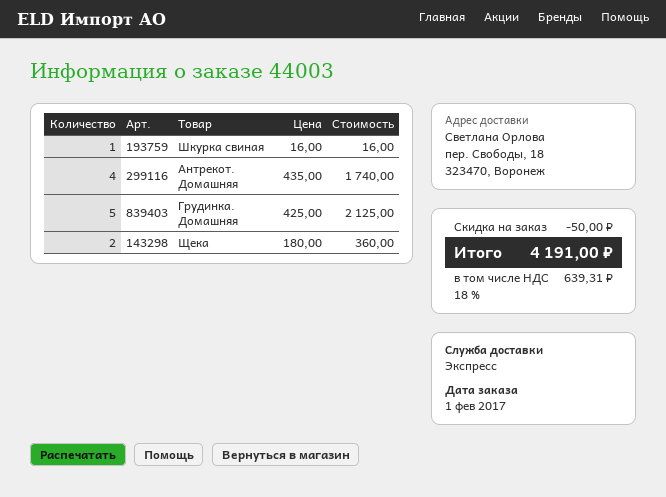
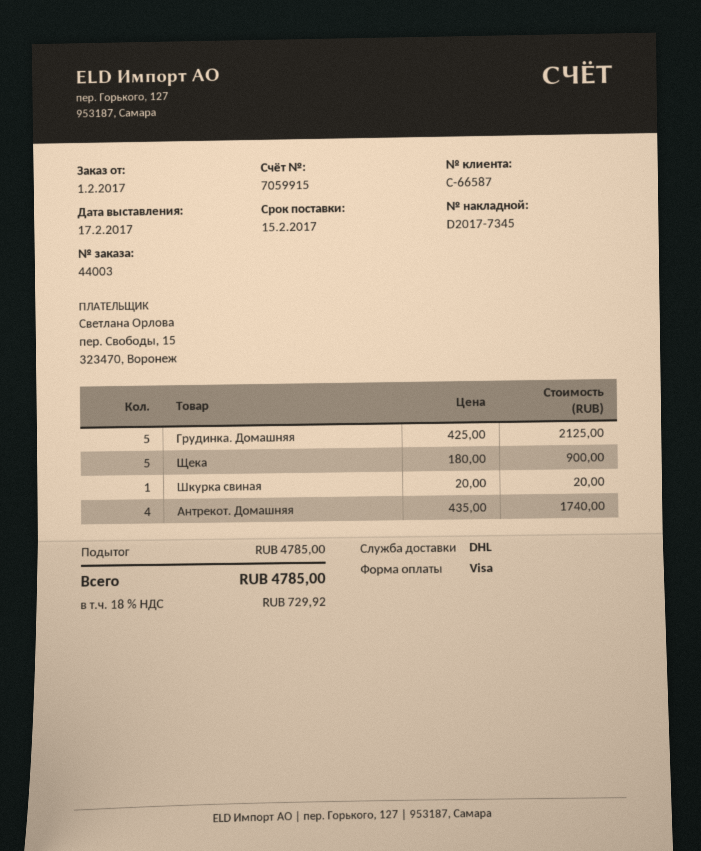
shipping method: express -> DHL
Шкурка свиная: 1 x 16.00 = 16.00 -> 1 x 20.00 = 20.00
Щека: 2 x 180.00 = 360.00 -> 5 x 180.00 = 900.00
discount: 50.00 -> none
tax: 18% = 639.31 -> 18% = 729.92
total: 4191.00 -> 4785.00

